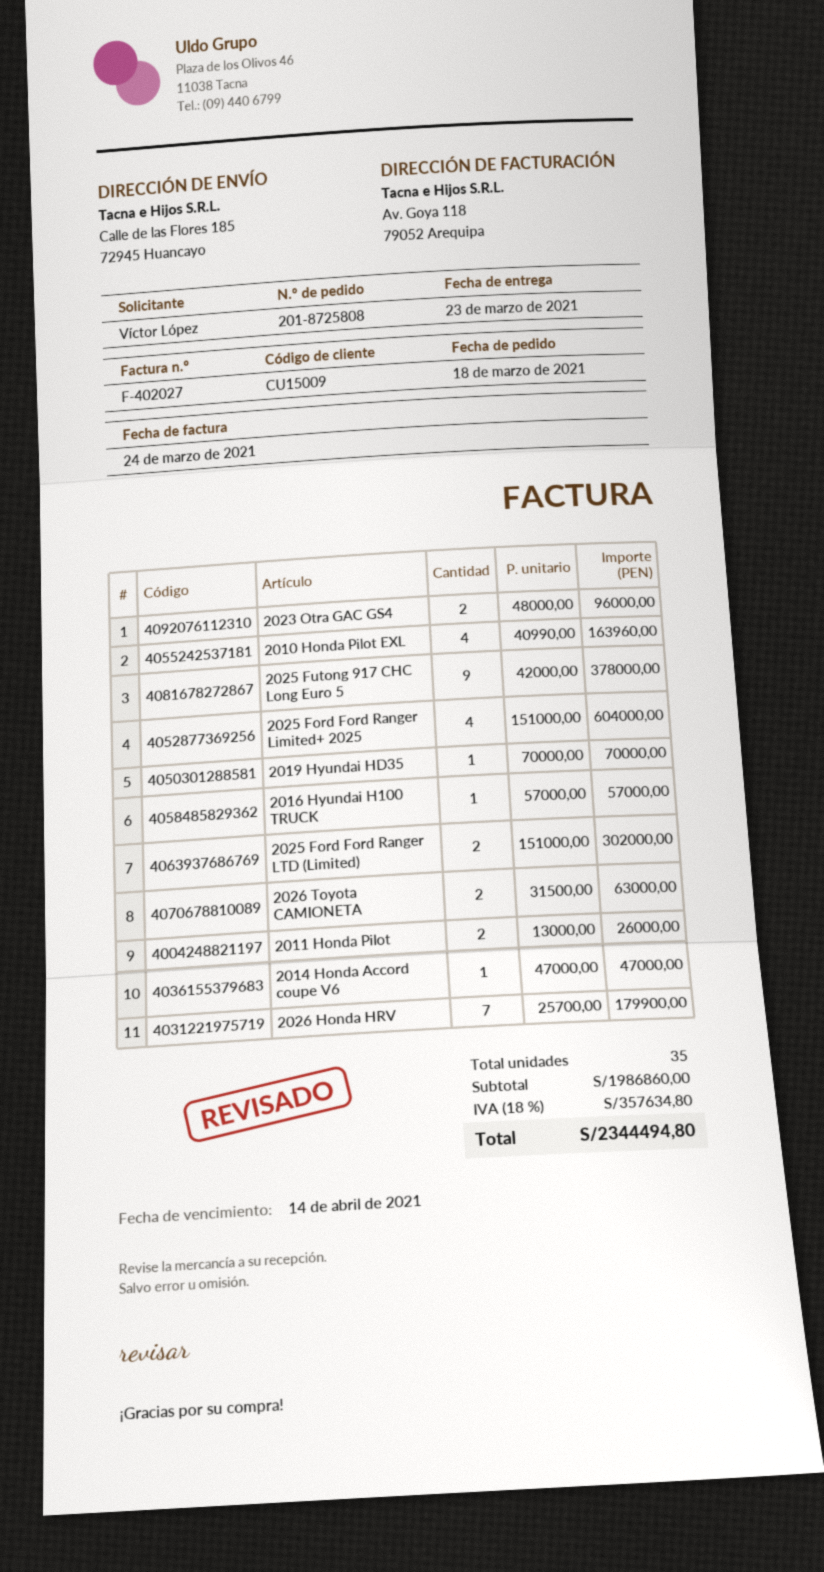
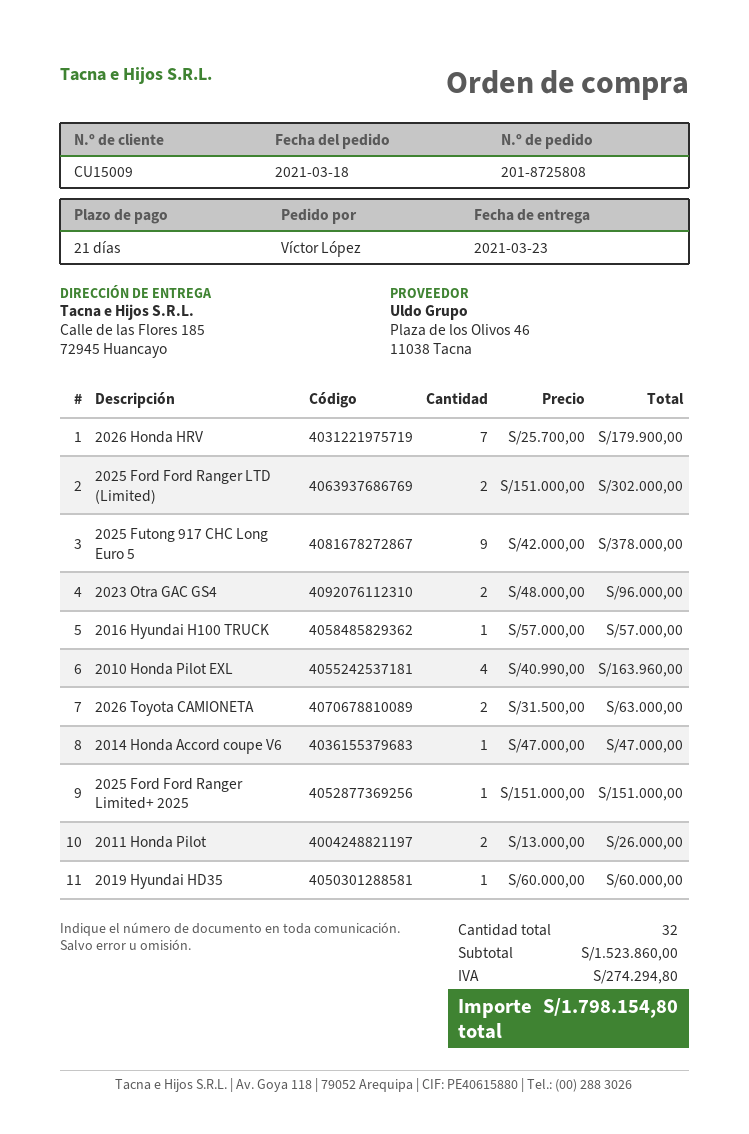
2025 Ford Ford Ranger Limited+ 2025: 4 x 151000.00 = 604000.00 -> 1 x 151000.00 = 151000.00
2019 Hyundai HD35: 1 x 70000.00 = 70000.00 -> 1 x 60000.00 = 60000.00
total quantity: 35 -> 32
subtotal: 1986860.00 -> 1523860.00
tax: 357634.80 -> 274294.80
total: 2344494.80 -> 1798154.80

